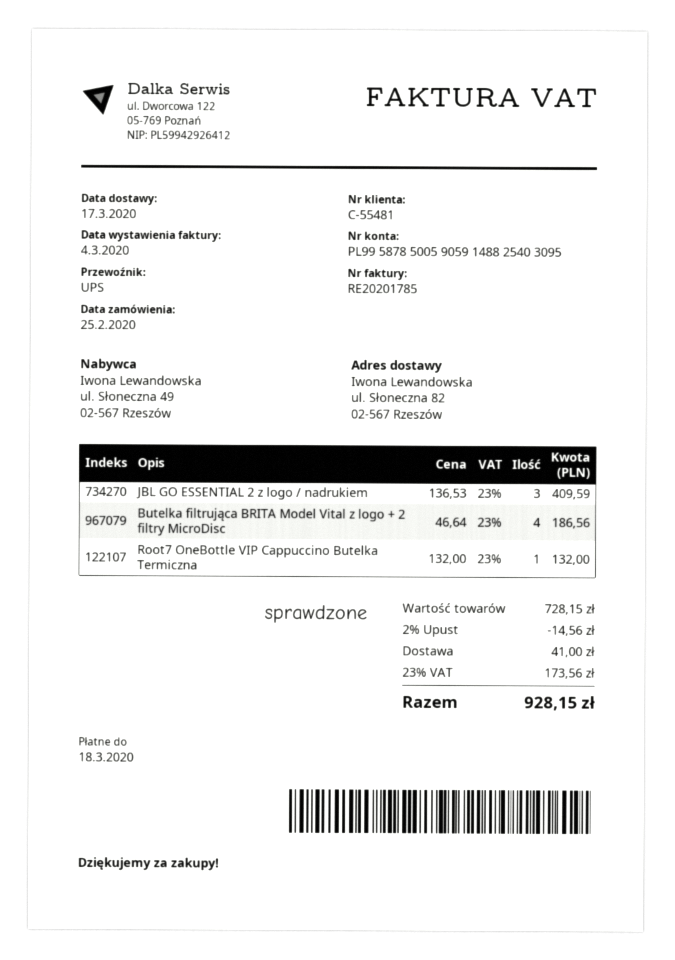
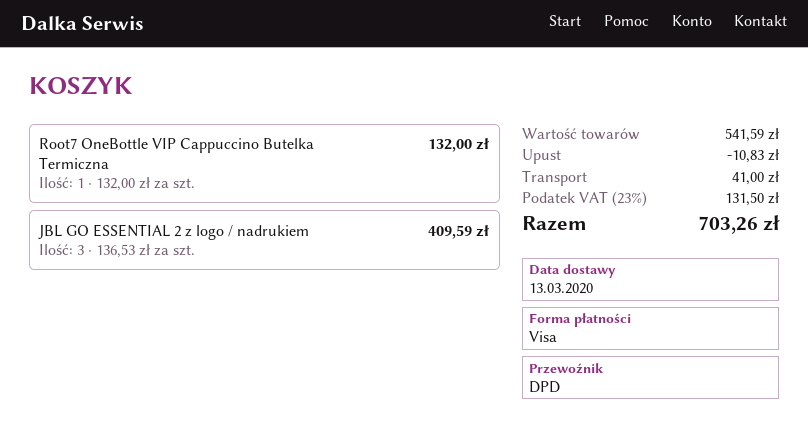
delivery date: 2020-03-17 -> 2020-03-13
shipping method: UPS -> DPD
Butelka filtrująca BRITA Model Vital z logo + 2 filtry MicroDisc: 4 x 46.64 = 186.56 -> none
subtotal: 728.15 -> 541.59
discount: 14.56 -> 10.83
tax: 23% = 173.56 -> 23% = 131.50
total: 928.15 -> 703.26

